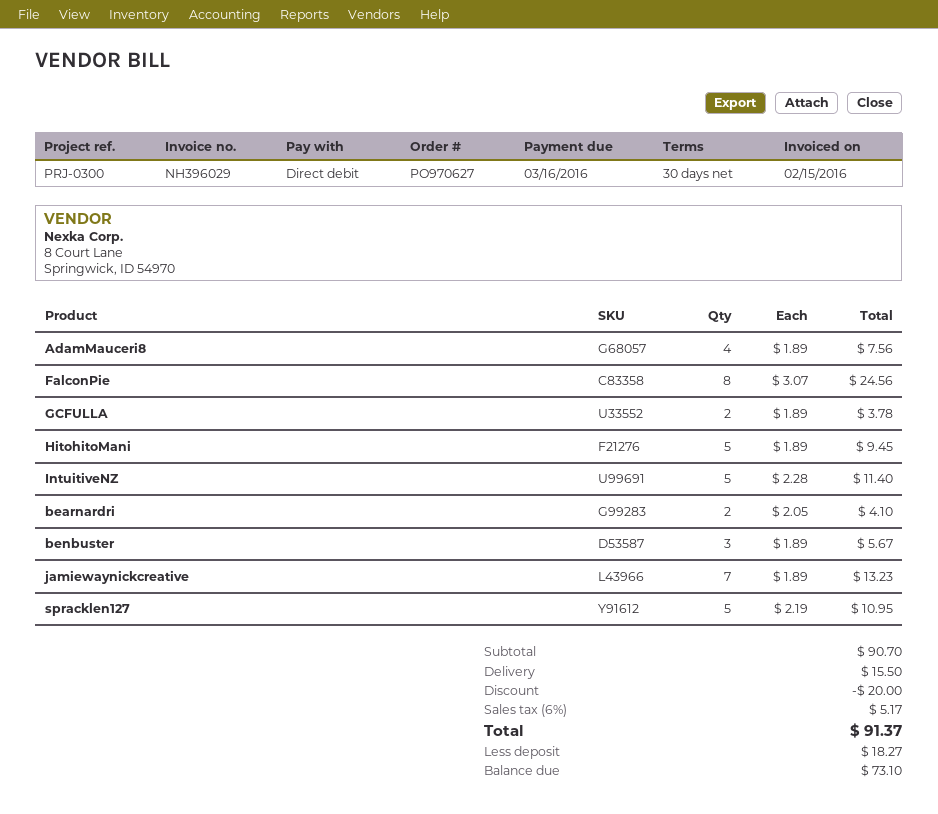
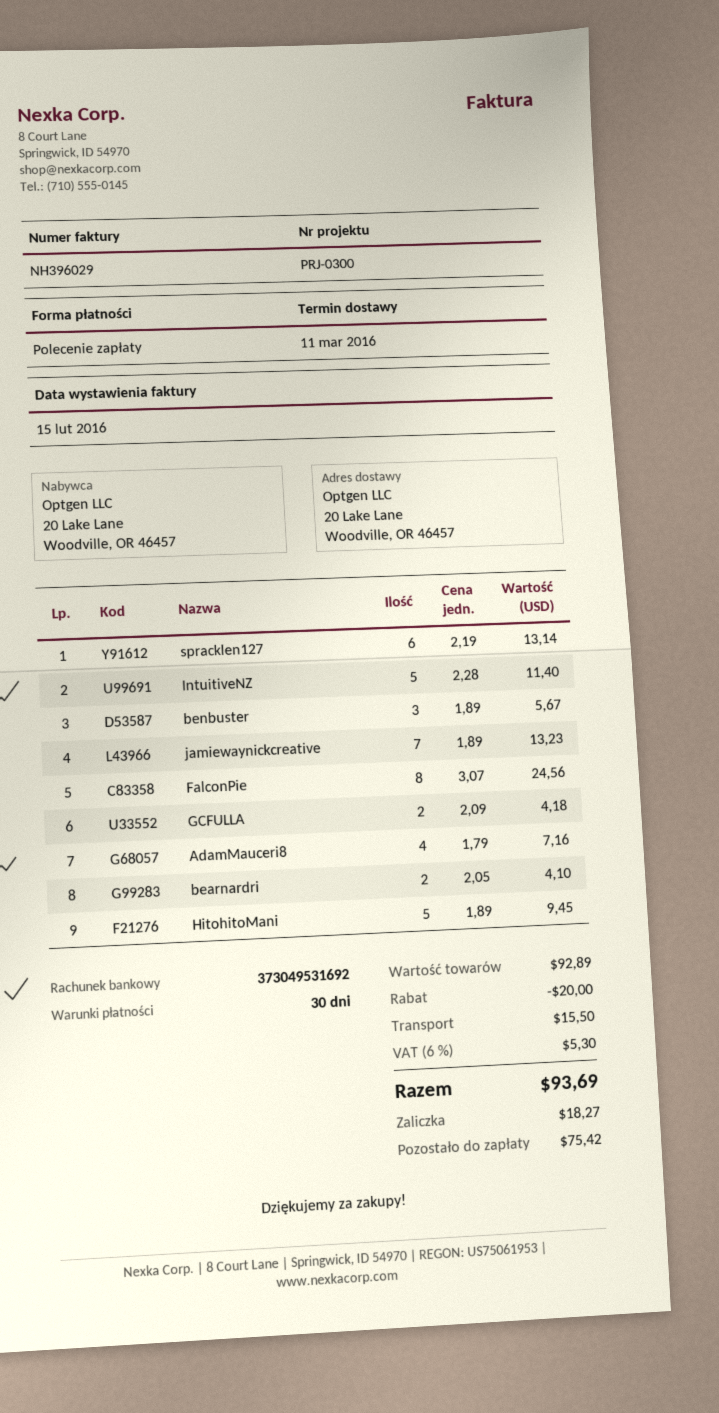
AdamMauceri8: 4 x 1.89 = 7.56 -> 4 x 1.79 = 7.16
GCFULLA: 2 x 1.89 = 3.78 -> 2 x 2.09 = 4.18
spracklen127: 5 x 2.19 = 10.95 -> 6 x 2.19 = 13.14
subtotal: 90.70 -> 92.89
tax: 6% = 5.17 -> 6% = 5.30
total: 91.37 -> 93.69
balance: 73.10 -> 75.42

